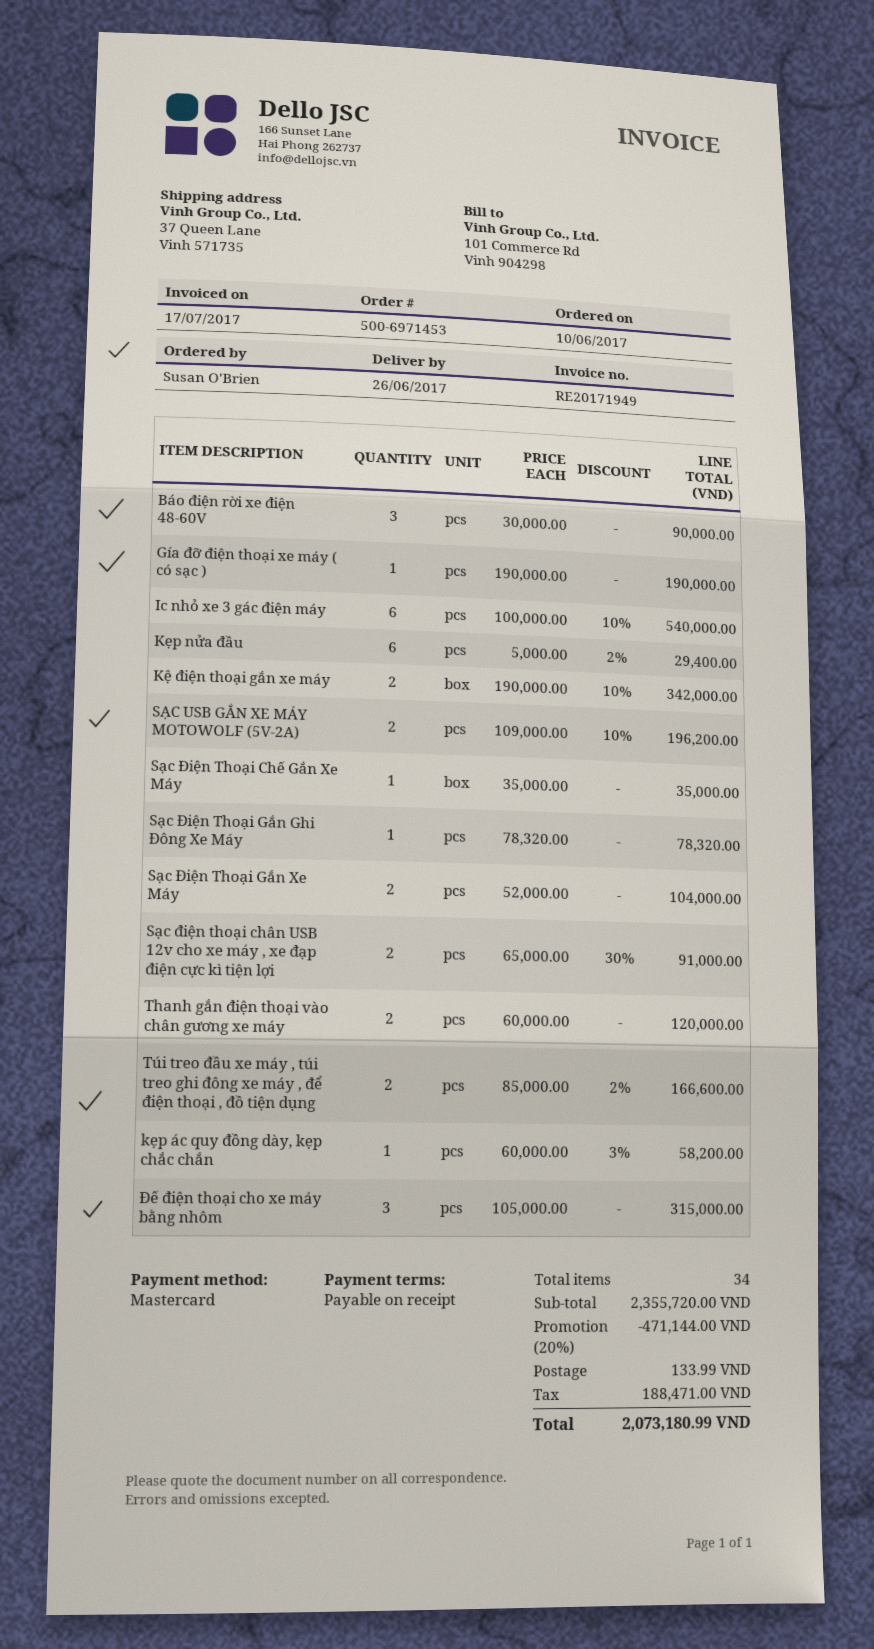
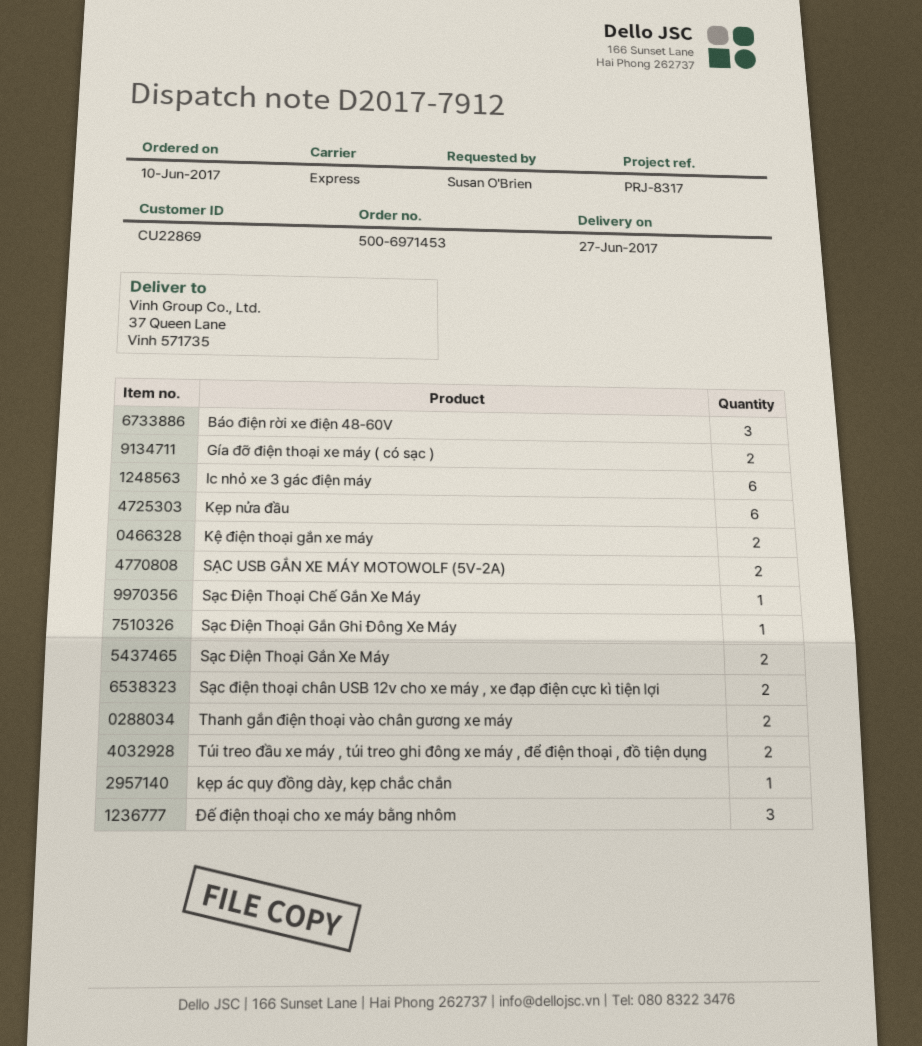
delivery date: 2017-06-26 -> 2017-06-27
Gía đỡ điện thoại xe máy ( có sạc ): 1 -> 2

